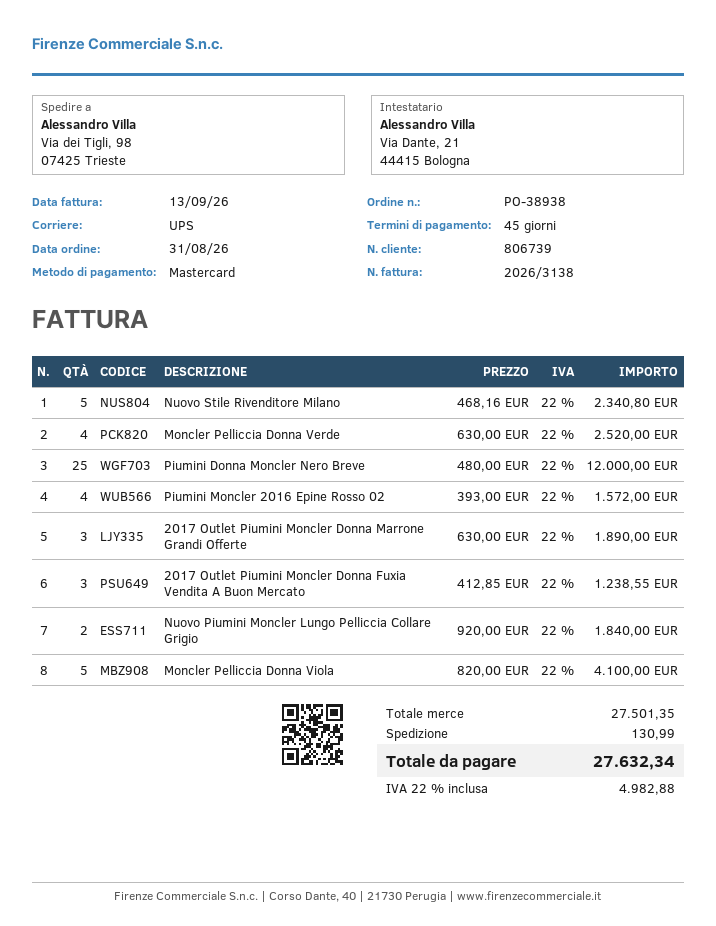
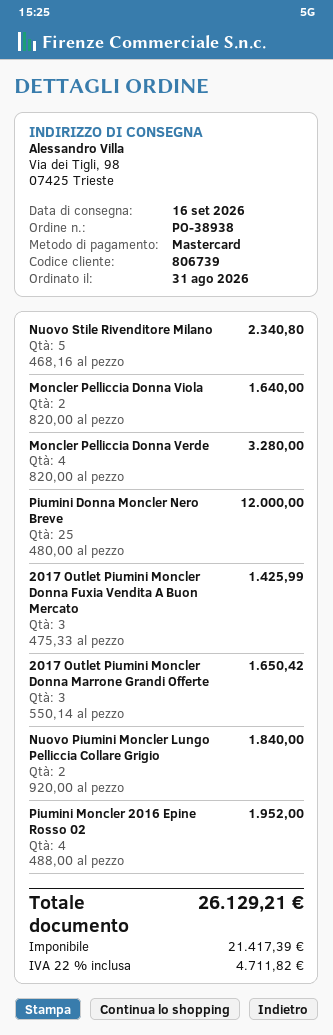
Moncler Pelliccia Donna Verde: 4 x 630.00 = 2520.00 -> 4 x 820.00 = 3280.00
Piumini Moncler 2016 Epine Rosso 02: 4 x 393.00 = 1572.00 -> 4 x 488.00 = 1952.00
2017 Outlet Piumini Moncler Donna Marrone Grandi Offerte: 3 x 630.00 = 1890.00 -> 3 x 550.14 = 1650.42
2017 Outlet Piumini Moncler Donna Fuxia Vendita A Buon Mercato: 3 x 412.85 = 1238.55 -> 3 x 475.33 = 1425.99
Moncler Pelliccia Donna Viola: 5 x 820.00 = 4100.00 -> 2 x 820.00 = 1640.00
shipping: 130.99 -> none
tax: 22% = 4982.88 -> 22% = 4711.82
total: 27632.34 -> 26129.21

